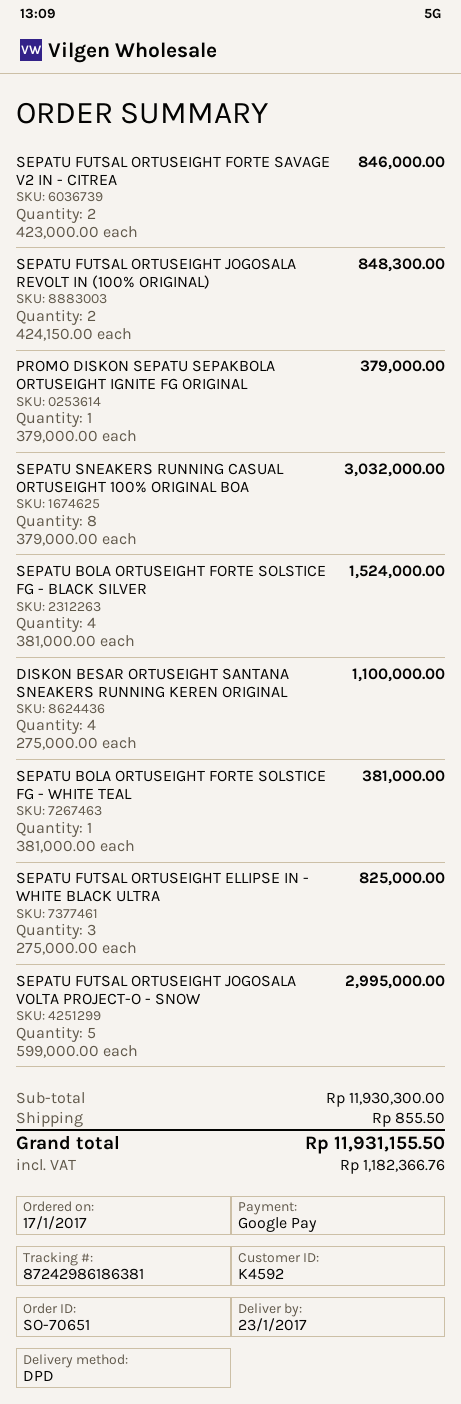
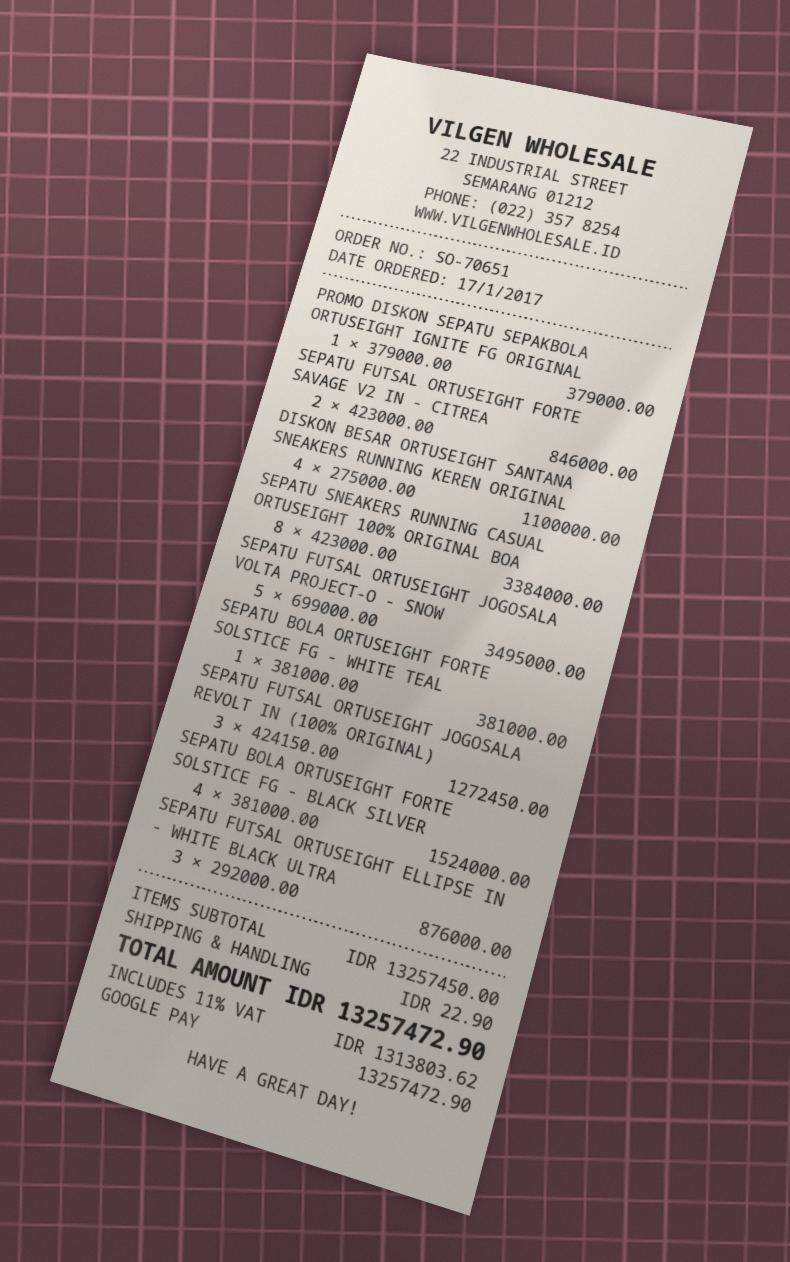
SEPATU FUTSAL ORTUSEIGHT JOGOSALA REVOLT IN (100% ORIGINAL): 2 x 424150.00 = 848300.00 -> 3 x 424150.00 = 1272450.00
SEPATU SNEAKERS RUNNING CASUAL ORTUSEIGHT 100% ORIGINAL BOA: 8 x 379000.00 = 3032000.00 -> 8 x 423000.00 = 3384000.00
SEPATU FUTSAL ORTUSEIGHT ELLIPSE IN - WHITE BLACK ULTRA: 3 x 275000.00 = 825000.00 -> 3 x 292000.00 = 876000.00
SEPATU FUTSAL ORTUSEIGHT JOGOSALA VOLTA PROJECT-O - SNOW: 5 x 599000.00 = 2995000.00 -> 5 x 699000.00 = 3495000.00
subtotal: 11930300.00 -> 13257450.00
shipping: 855.50 -> 22.90
tax: 1182366.76 -> 1313803.62
total: 11931155.50 -> 13257472.90

